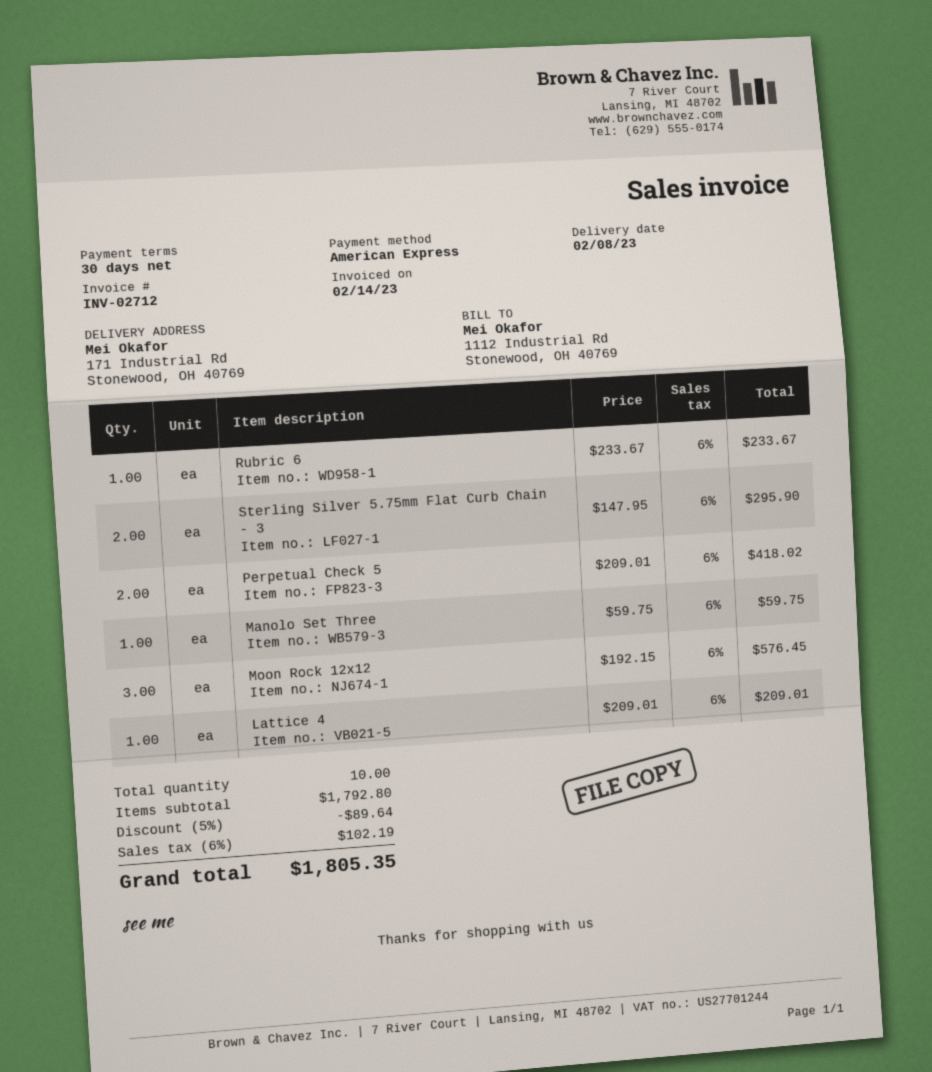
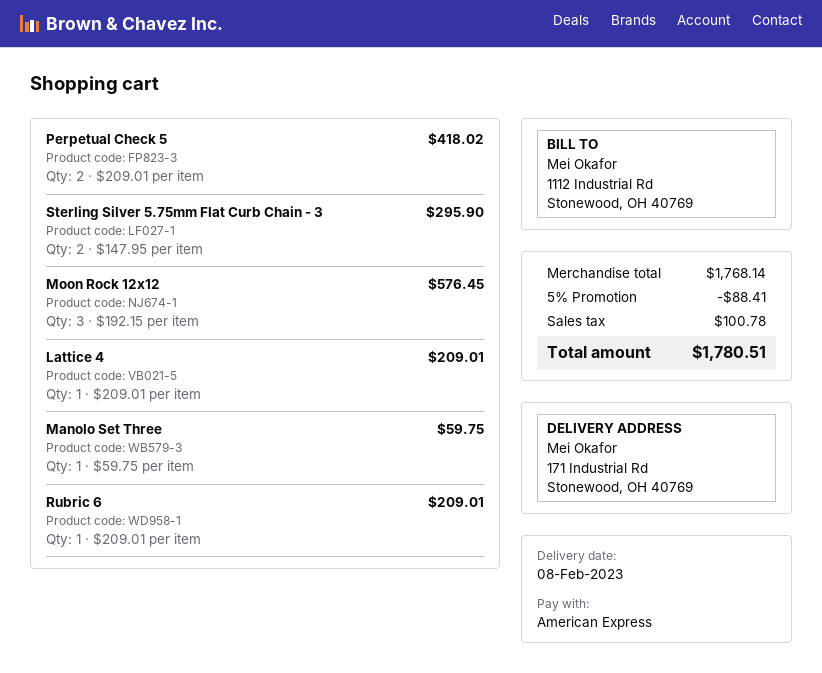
Rubric 6: 1 x 233.67 = 233.67 -> 1 x 209.01 = 209.01
subtotal: 1792.80 -> 1768.14
discount: 5% = 89.64 -> 5% = 88.41
tax: 102.19 -> 100.78
total: 1805.35 -> 1780.51

